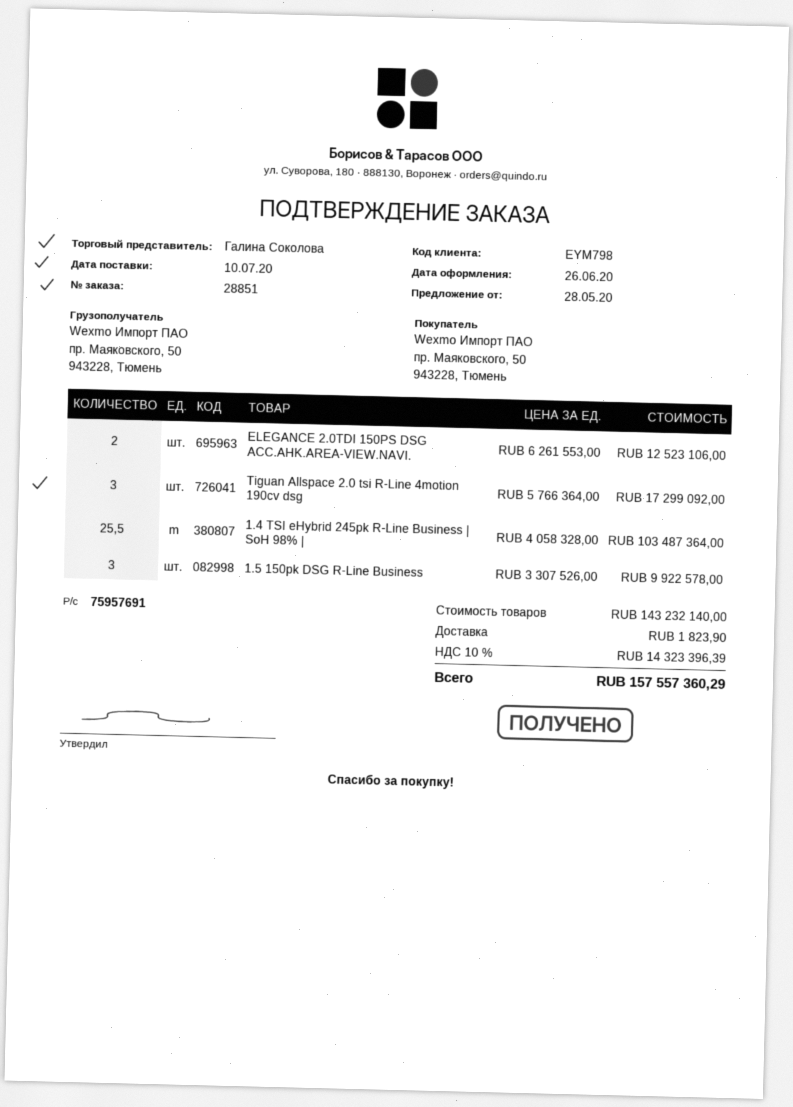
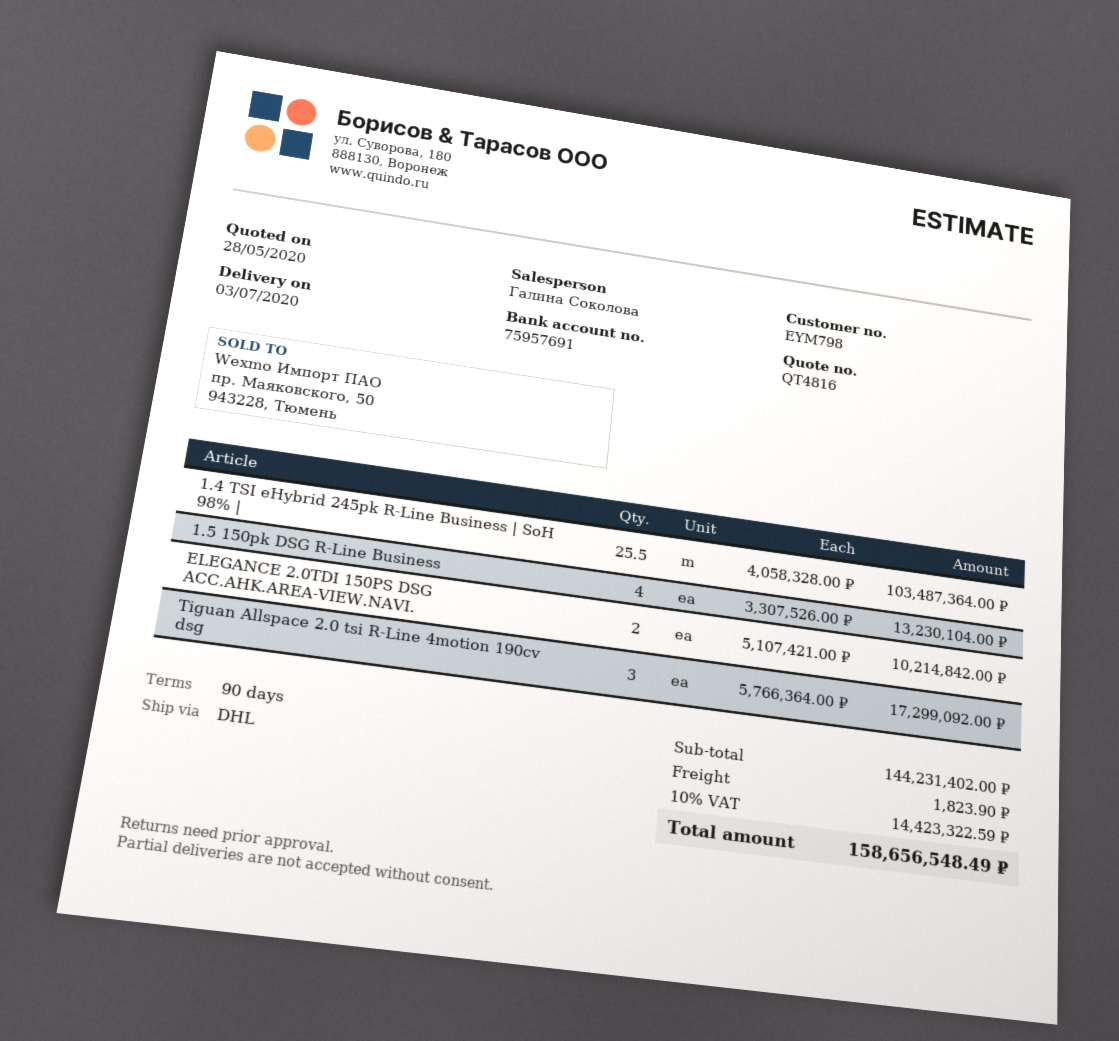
delivery date: 2020-07-10 -> 2020-07-03
ELEGANCE 2.0TDI 150PS DSG ACC.AHK.AREA-VIEW.NAVI.: 2 x 6261553.00 = 12523106.00 -> 2 x 5107421.00 = 10214842.00
1.5 150pk DSG R-Line Business: 3 x 3307526.00 = 9922578.00 -> 4 x 3307526.00 = 13230104.00
subtotal: 143232140.00 -> 144231402.00
tax: 10% = 14323396.39 -> 10% = 14423322.59
total: 157557360.29 -> 158656548.49

